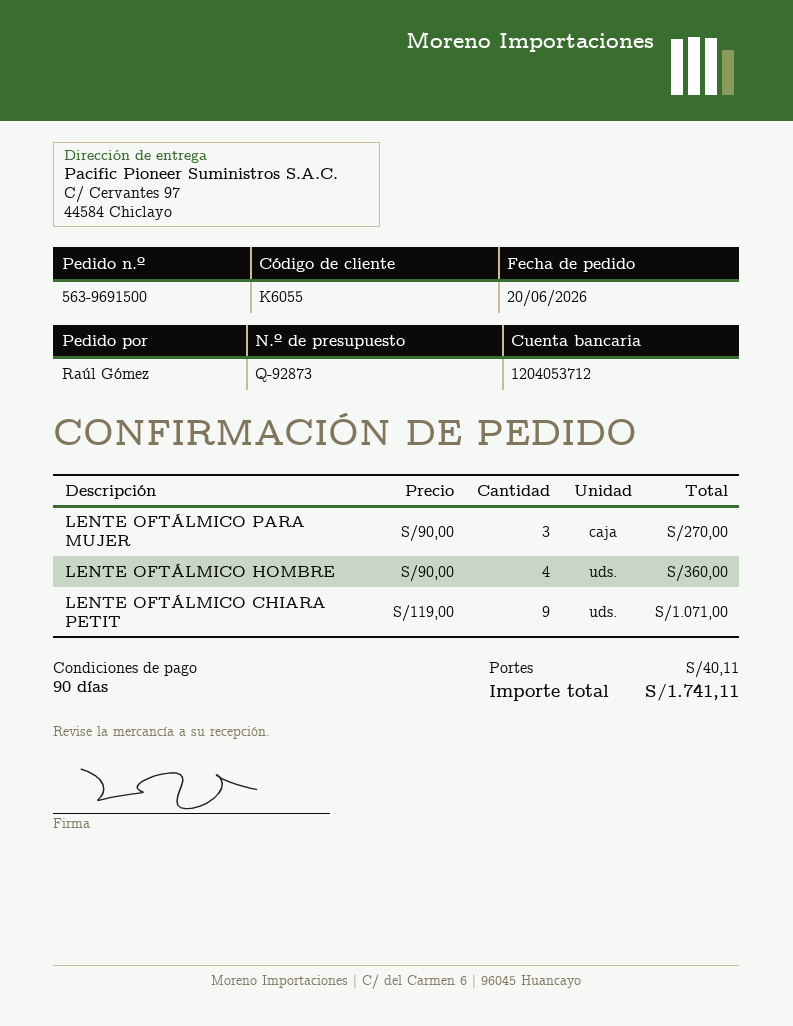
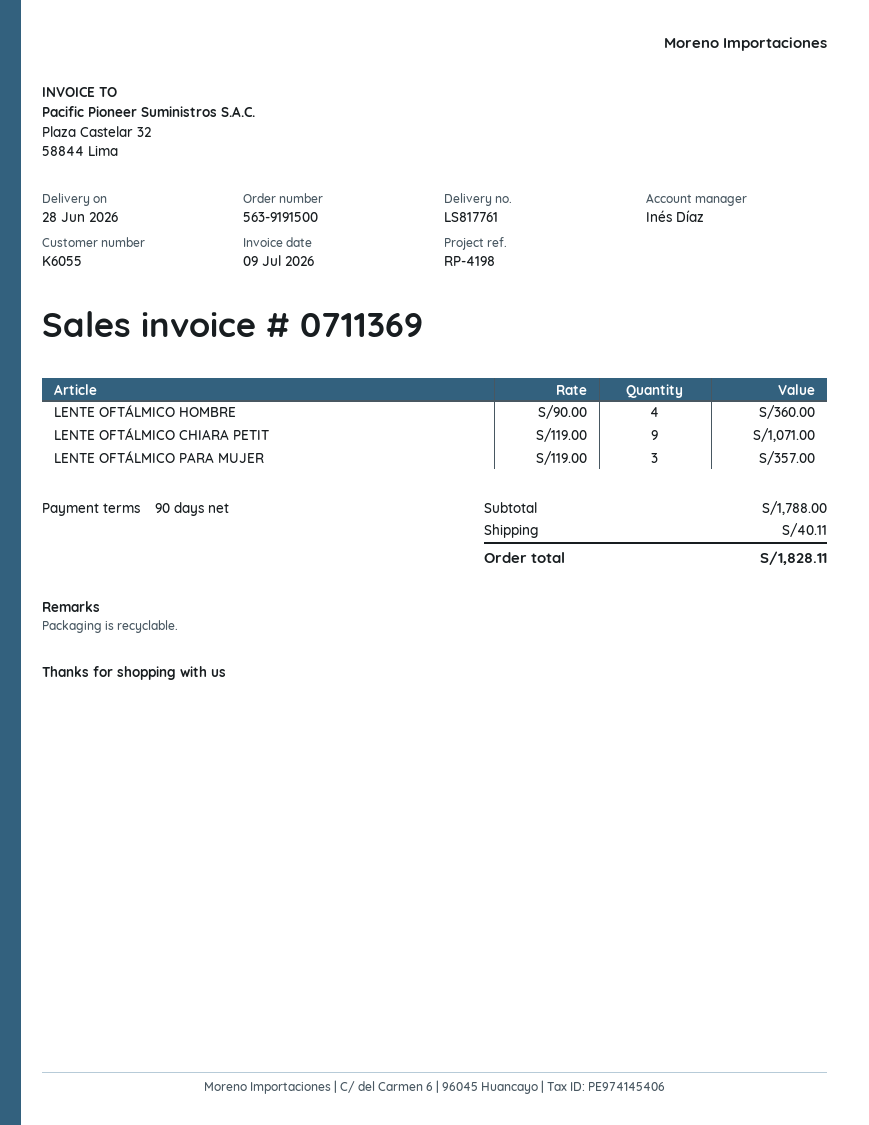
order number: 563-9691500 -> 563-9191500
LENTE OFTÁLMICO PARA MUJER: 3 x 90.00 = 270.00 -> 3 x 119.00 = 357.00
total: 1741.11 -> 1828.11

